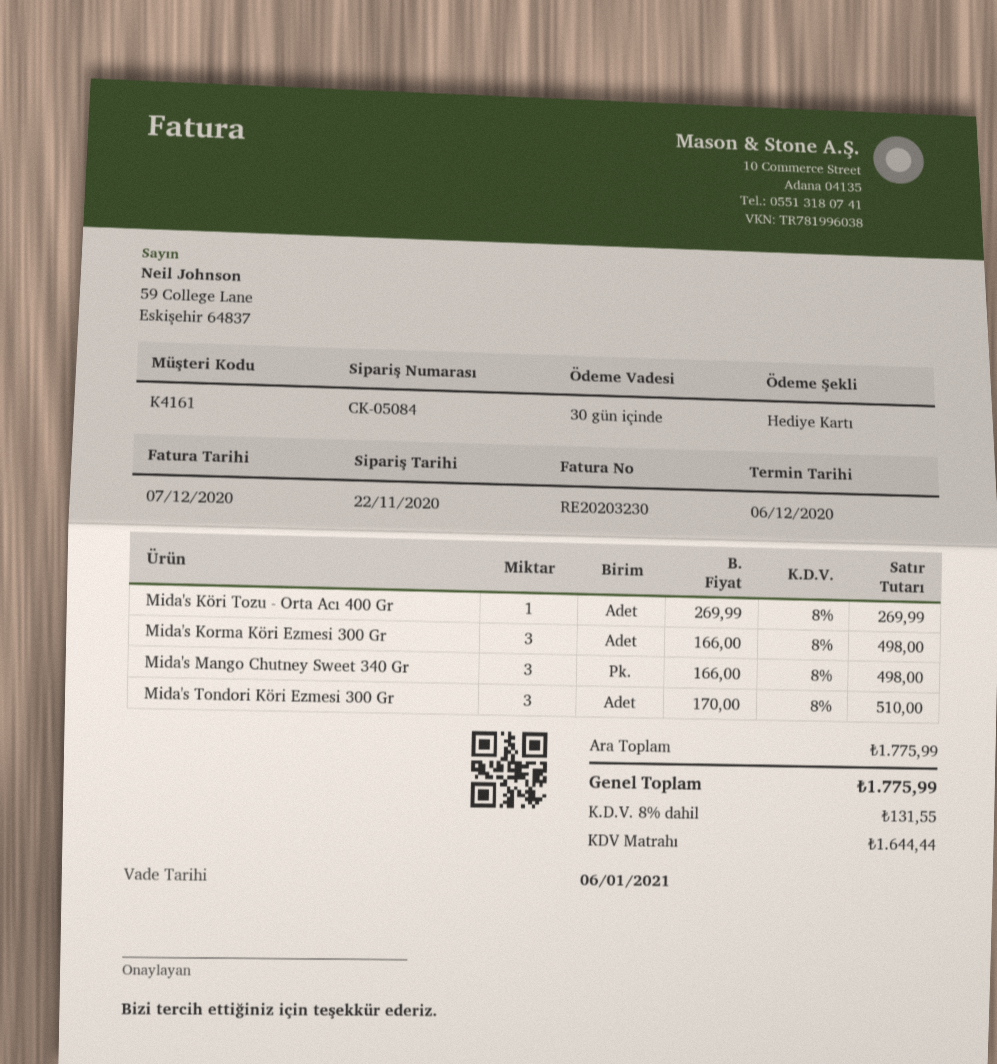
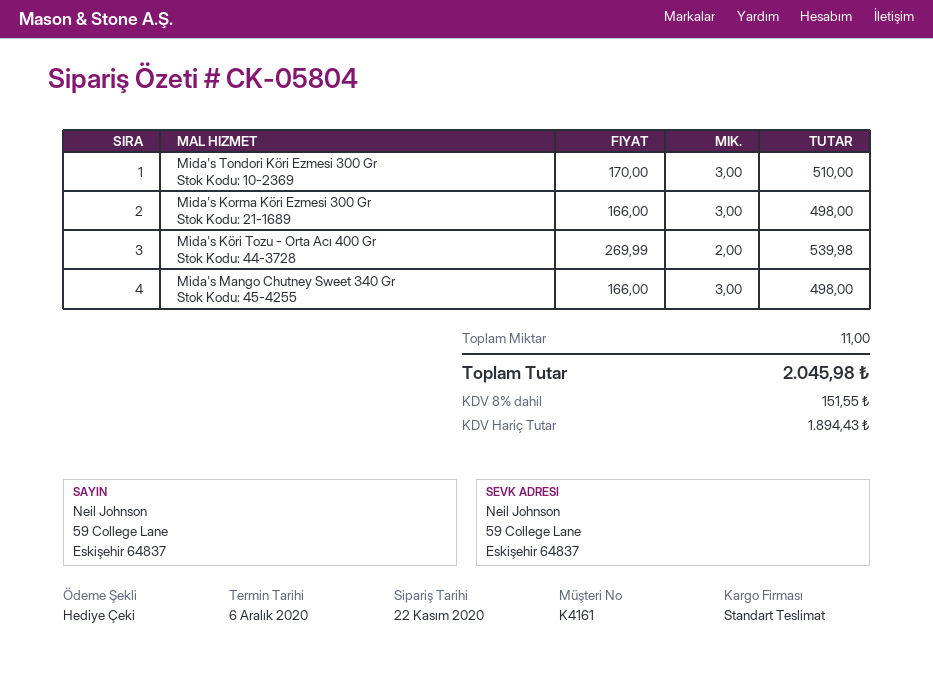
order number: CK-05084 -> CK-05804
Mida's Köri Tozu - Orta Acı 400 Gr: 1 x 269.99 = 269.99 -> 2 x 269.99 = 539.98
net: 1644.44 -> 1894.43
tax: 8% = 131.55 -> 8% = 151.55
total: 1775.99 -> 2045.98

